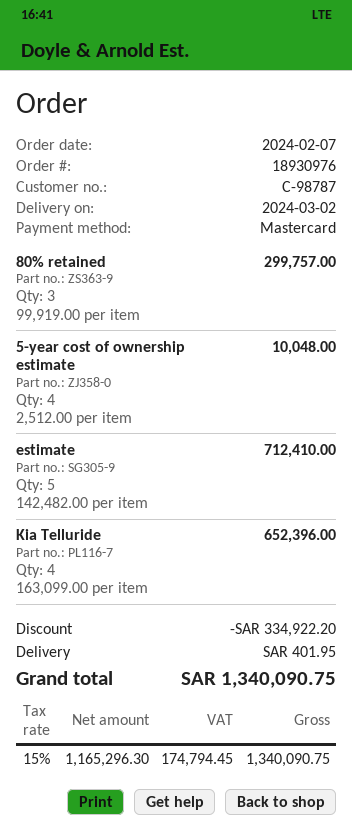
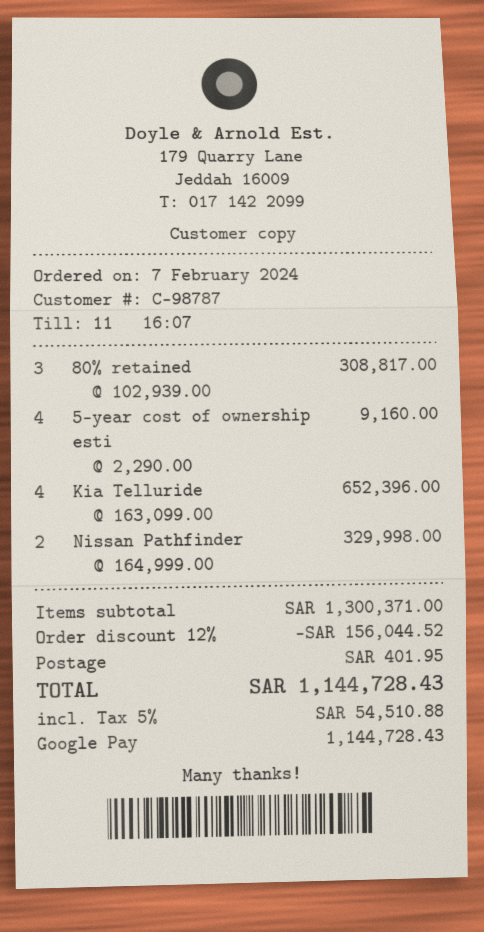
payment method: Mastercard -> Google Pay
80% retained: 3 x 99919.00 = 299757.00 -> 3 x 102939.00 = 308817.00
5-year cost of ownership estimate: 4 x 2512.00 = 10048.00 -> 4 x 2290.00 = 9160.00
estimate: 5 x 142482.00 = 712410.00 -> none
Nissan Pathfinder: none -> 2 x 164999.00 = 329998.00
discount: 334922.20 -> 156044.52
tax: 15% = 174794.45 -> 5% = 54510.88
total: 1340090.75 -> 1144728.43

